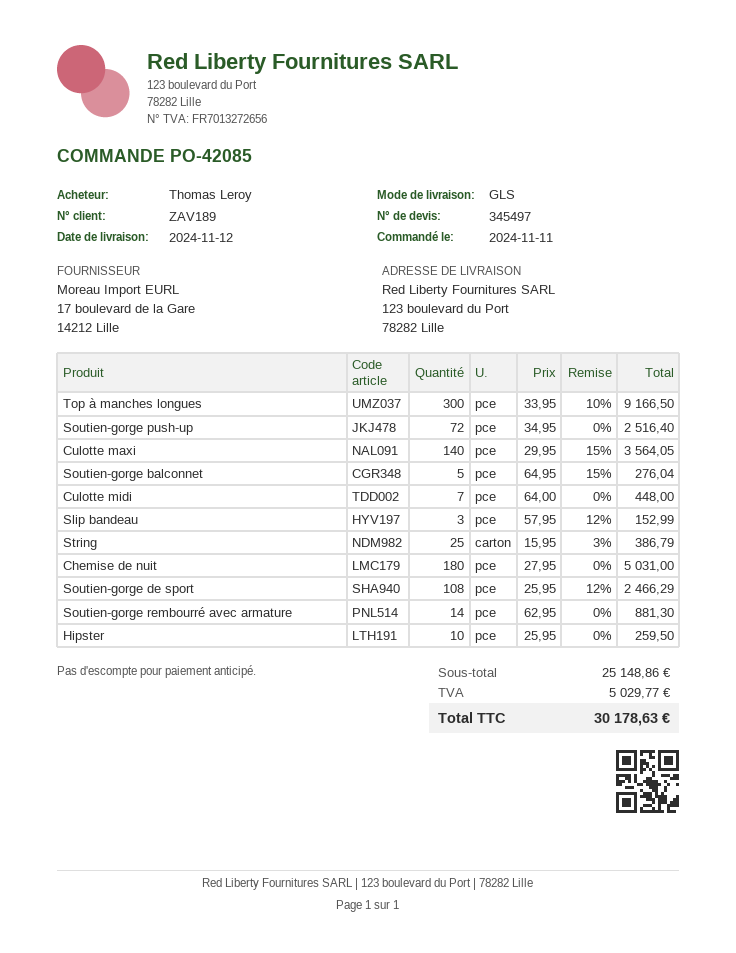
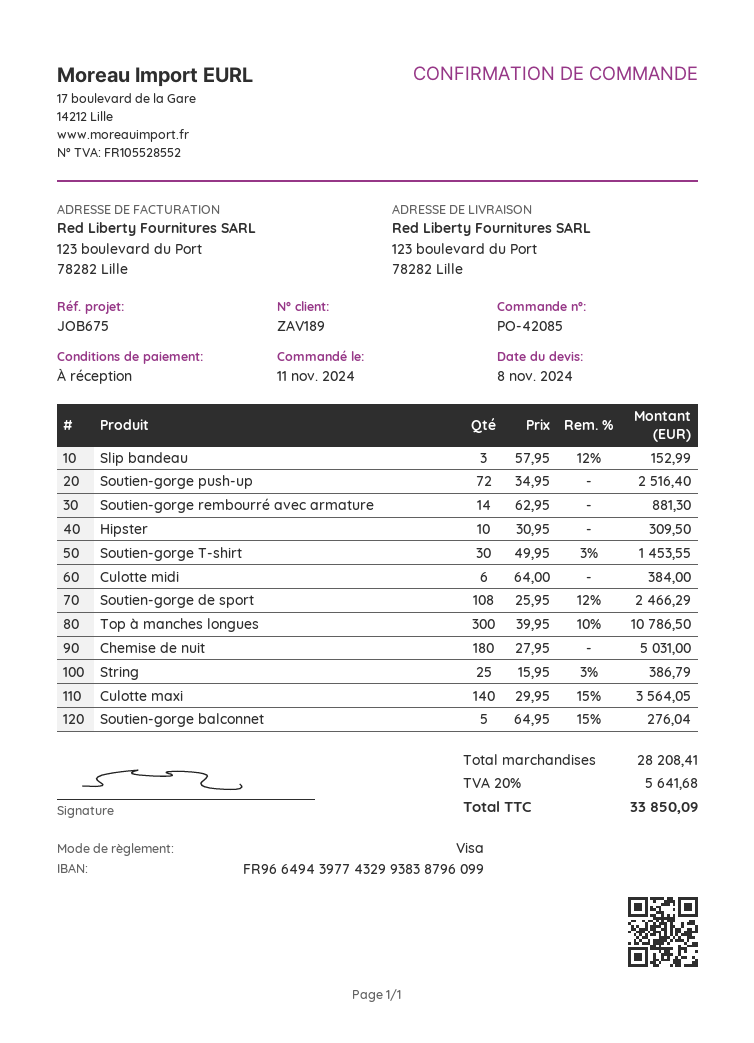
Top à manches longues: 300 x 33.95 - 10% = 9166.50 -> 300 x 39.95 - 10% = 10786.50
Culotte midi: 7 x 64.00 = 448.00 -> 6 x 64.00 = 384.00
Hipster: 10 x 25.95 = 259.50 -> 10 x 30.95 = 309.50
Soutien-gorge T-shirt: none -> 30 x 49.95 - 3% = 1453.55
subtotal: 25148.86 -> 28208.41
tax: 5029.77 -> 5641.68
total: 30178.63 -> 33850.09

